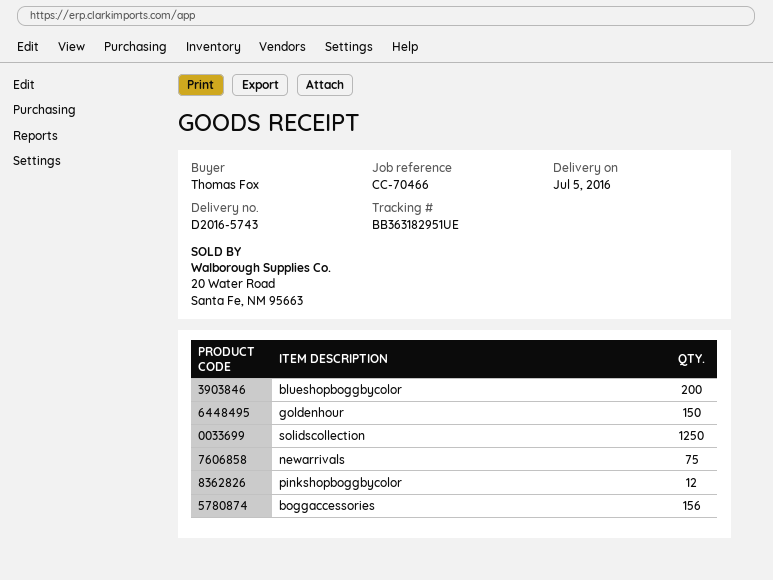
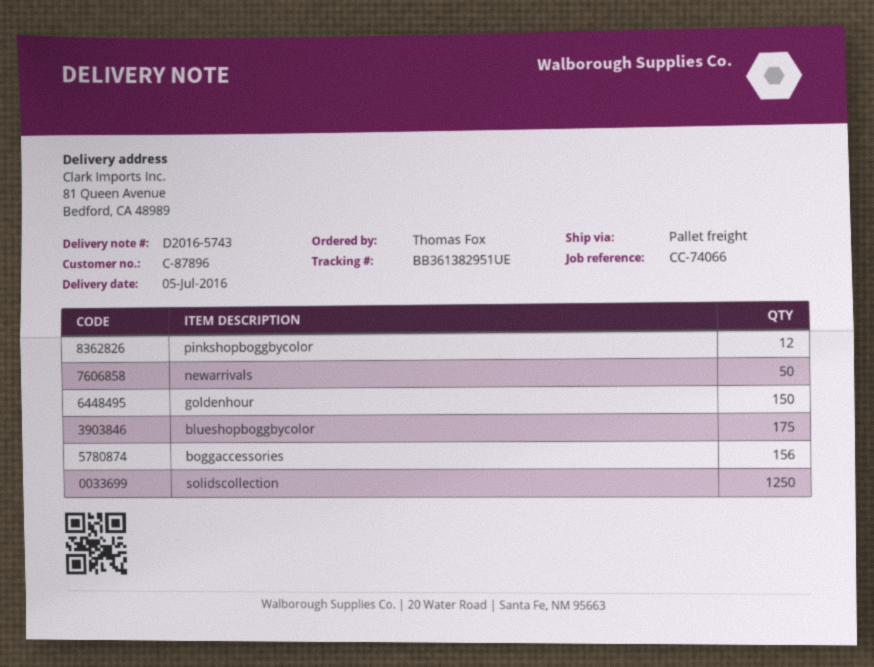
reference: CC-70466 -> CC-74066
tracking number: BB363182951UE -> BB361382951UE
blueshopboggbycolor: 200 -> 175
newarrivals: 75 -> 50

